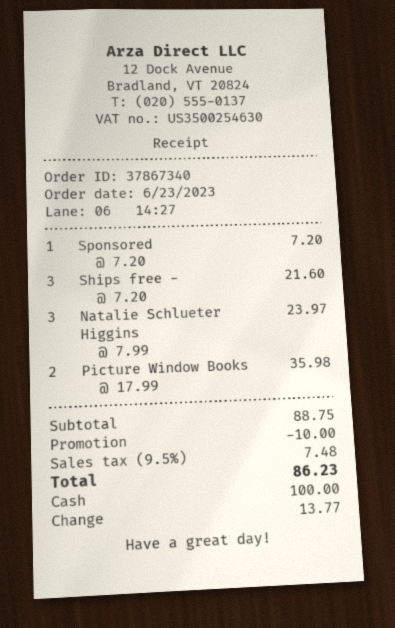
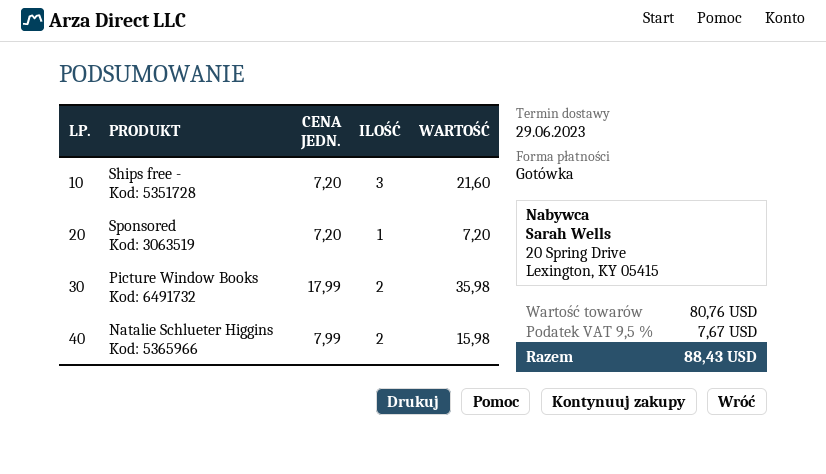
Natalie Schlueter Higgins: 3 x 7.99 = 23.97 -> 2 x 7.99 = 15.98
subtotal: 88.75 -> 80.76
discount: 10.00 -> none
tax: 9.5% = 7.48 -> 9.5% = 7.67
total: 86.23 -> 88.43

